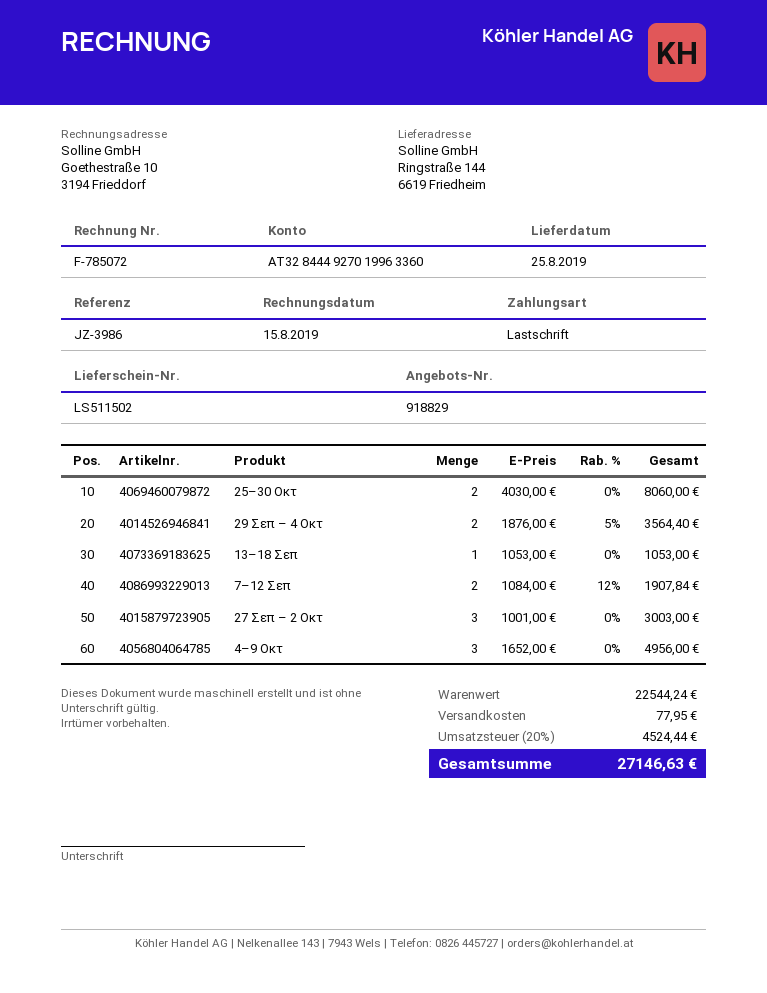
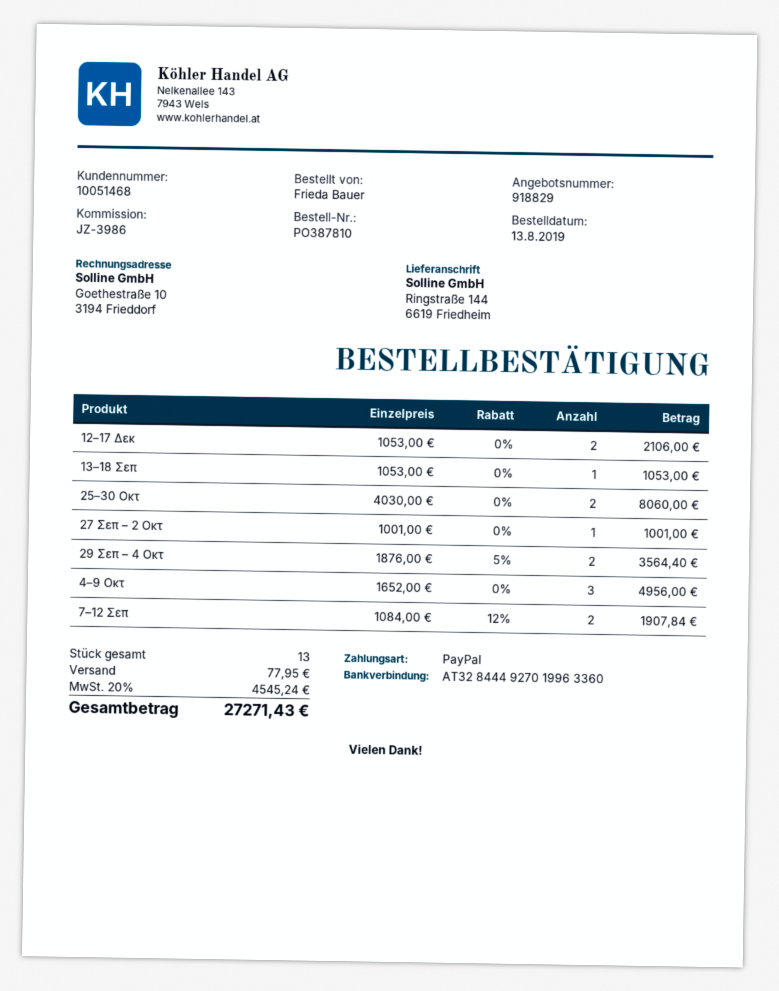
payment method: direct debit -> PayPal
27 Σεπ – 2 Οκτ: 3 x 1001.00 = 3003.00 -> 1 x 1001.00 = 1001.00
12–17 Δεκ: none -> 2 x 1053.00 = 2106.00
tax: 20% = 4524.44 -> 20% = 4545.24
total: 27146.63 -> 27271.43

